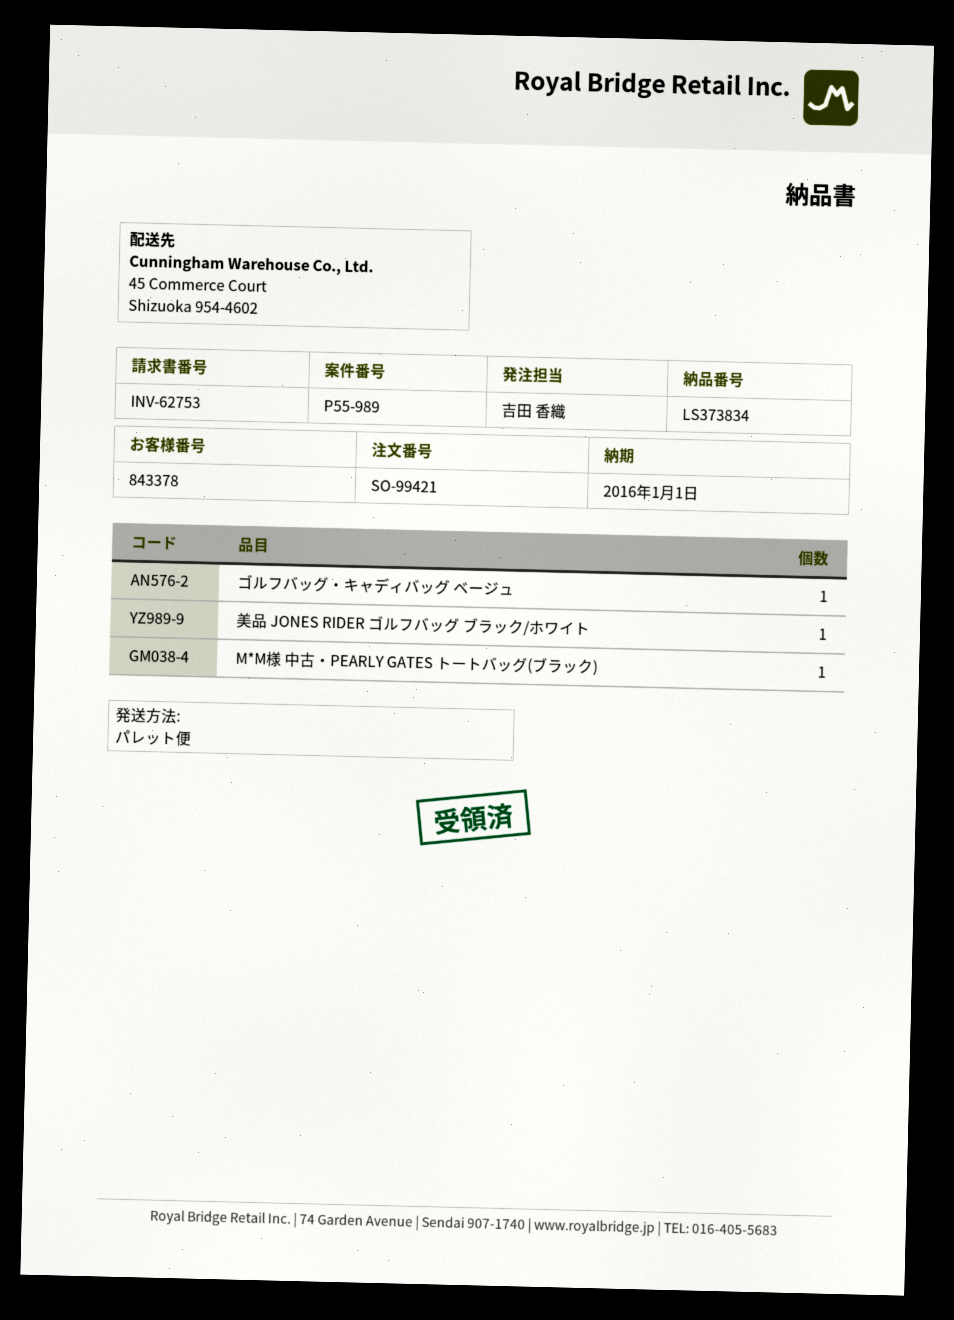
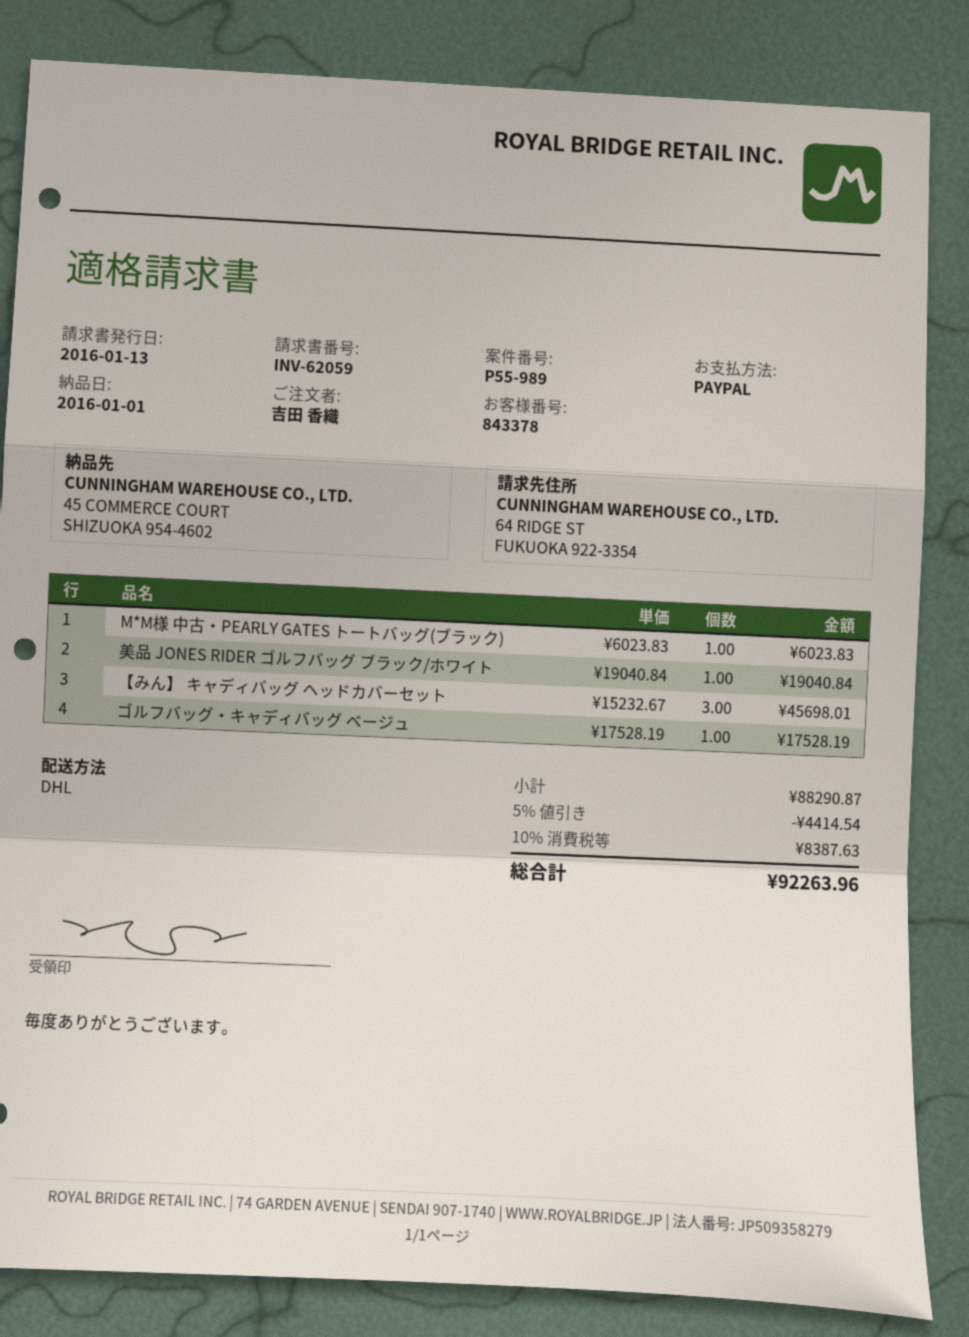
invoice number: INV-62753 -> INV-62059
shipping method: pallet freight -> DHL
【みん】 キャディバッグ ヘッドカバーセット: none -> 3

